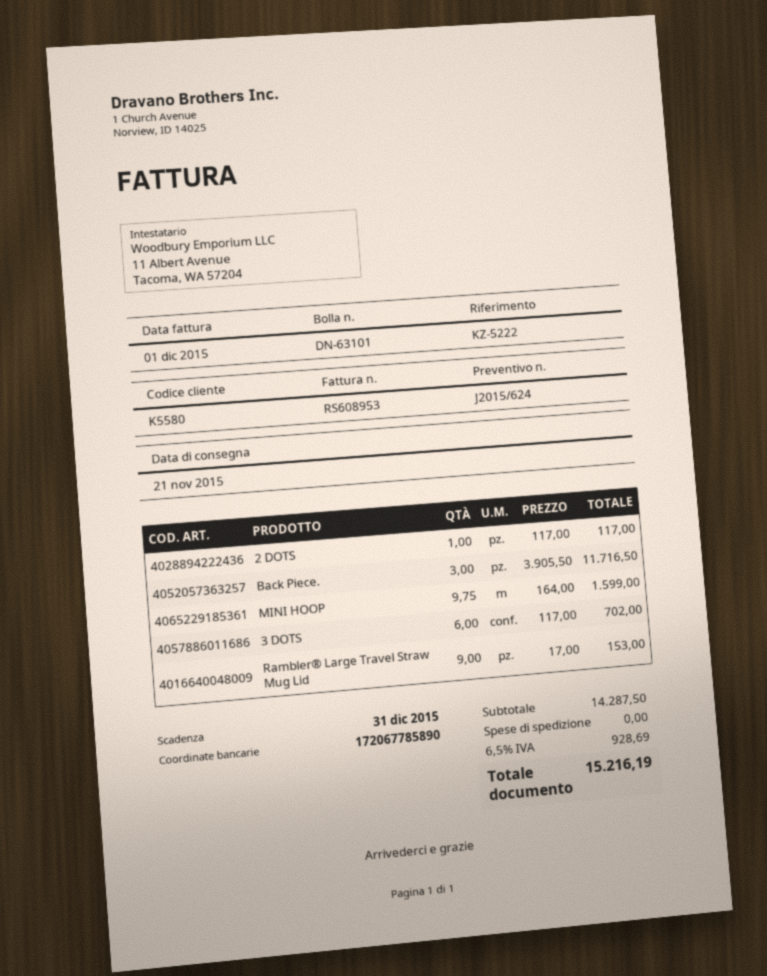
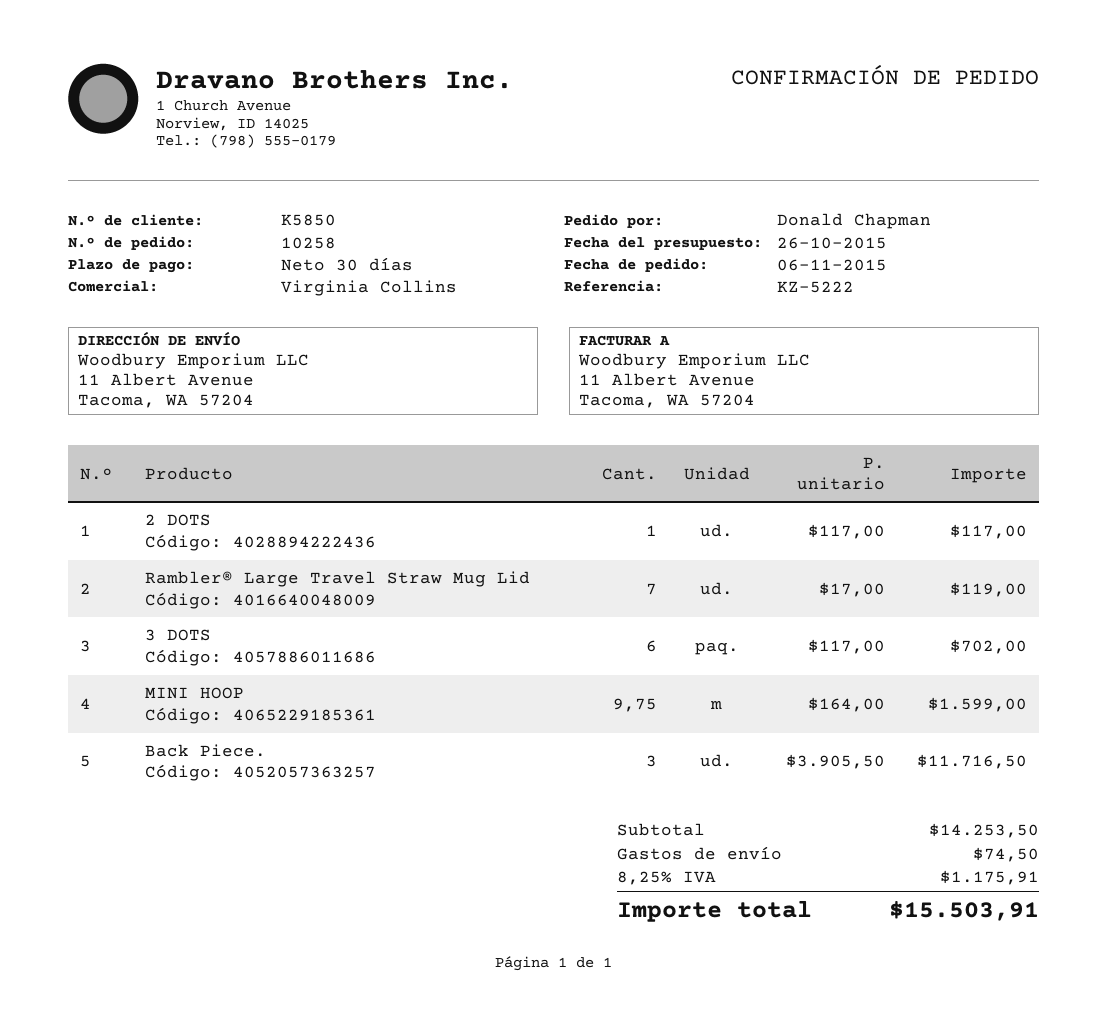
customer number: K5580 -> K5850
Rambler® Large Travel Straw Mug Lid: 9 x 17.00 = 153.00 -> 7 x 17.00 = 119.00
subtotal: 14287.50 -> 14253.50
shipping: 0.00 -> 74.50
tax: 6.5% = 928.69 -> 8.25% = 1175.91
total: 15216.19 -> 15503.91

